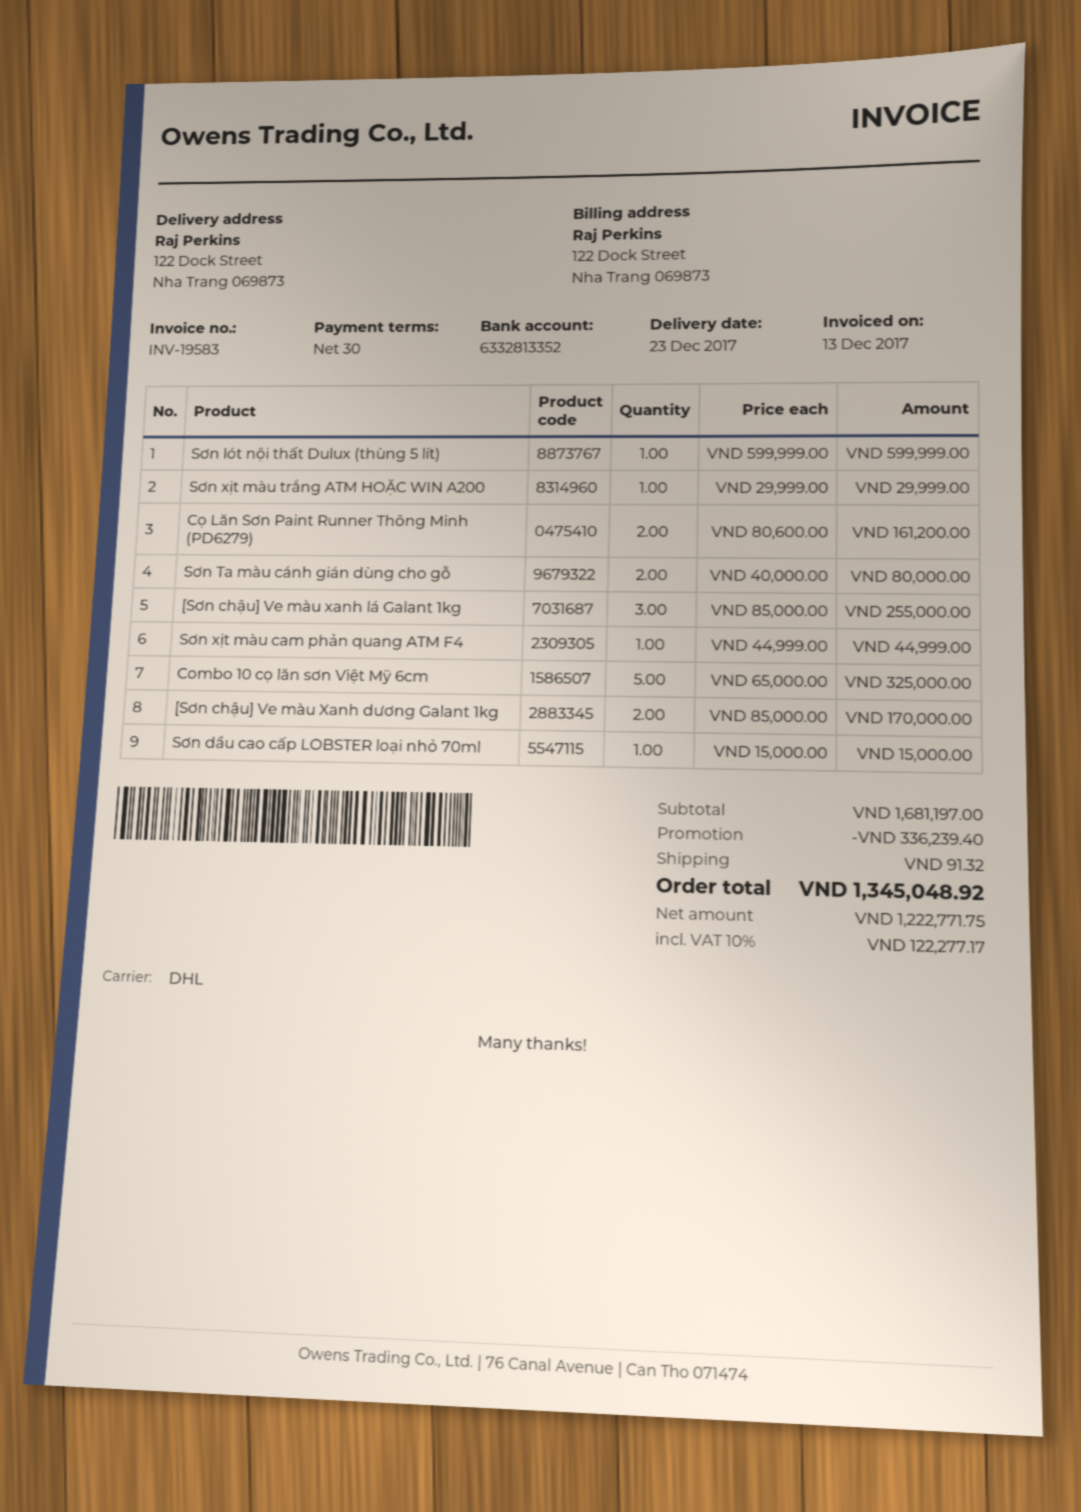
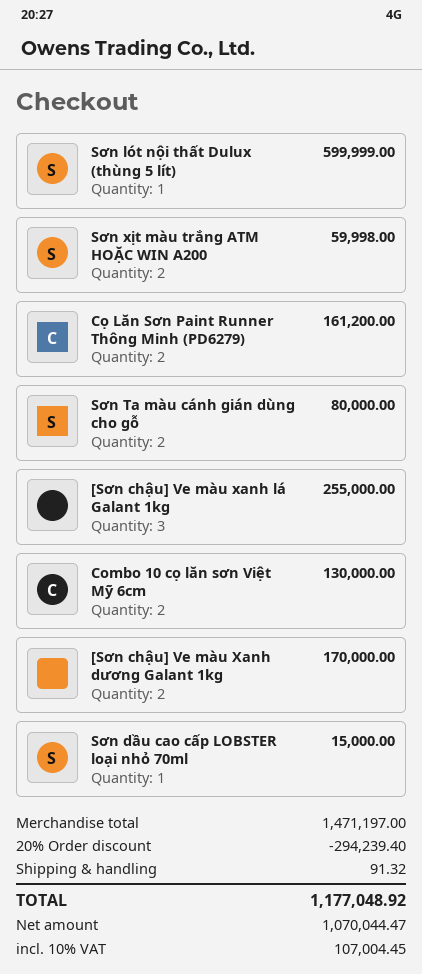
Sơn xịt màu trắng ATM HOẶC WIN A200: 1 for 29999.00 -> 2 for 59998.00
Sơn xịt màu cam phản quang ATM F4: 1 for 44999.00 -> none
Combo 10 cọ lăn sơn Việt Mỹ 6cm: 5 for 325000.00 -> 2 for 130000.00
subtotal: 1681197.00 -> 1471197.00
discount: 336239.40 -> 294239.40
net: 1222771.75 -> 1070044.47
tax: 10% = 122277.17 -> 10% = 107004.45
total: 1345048.92 -> 1177048.92

